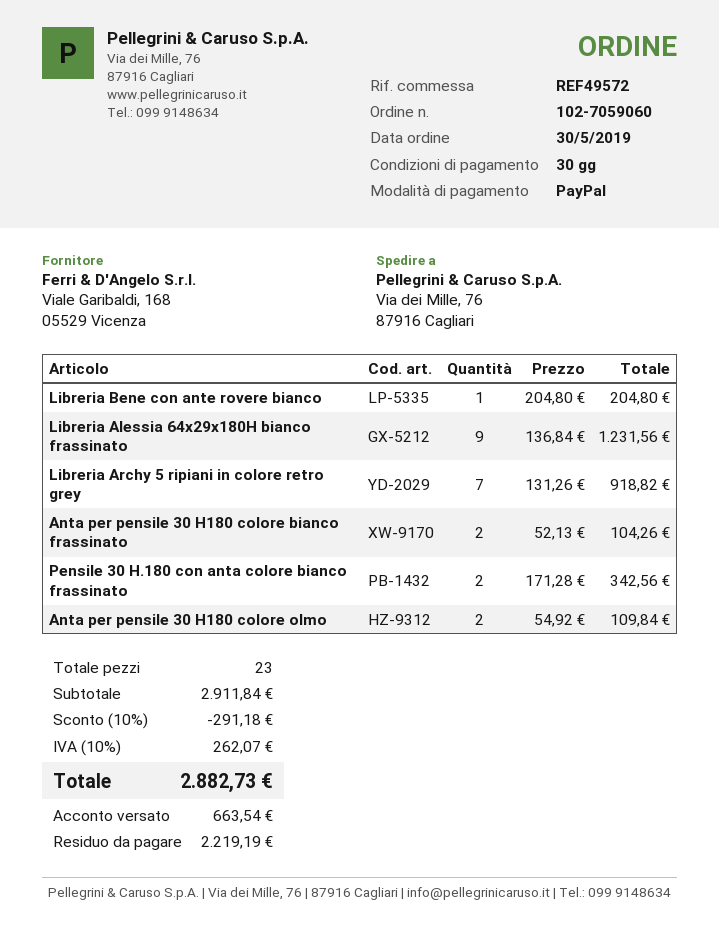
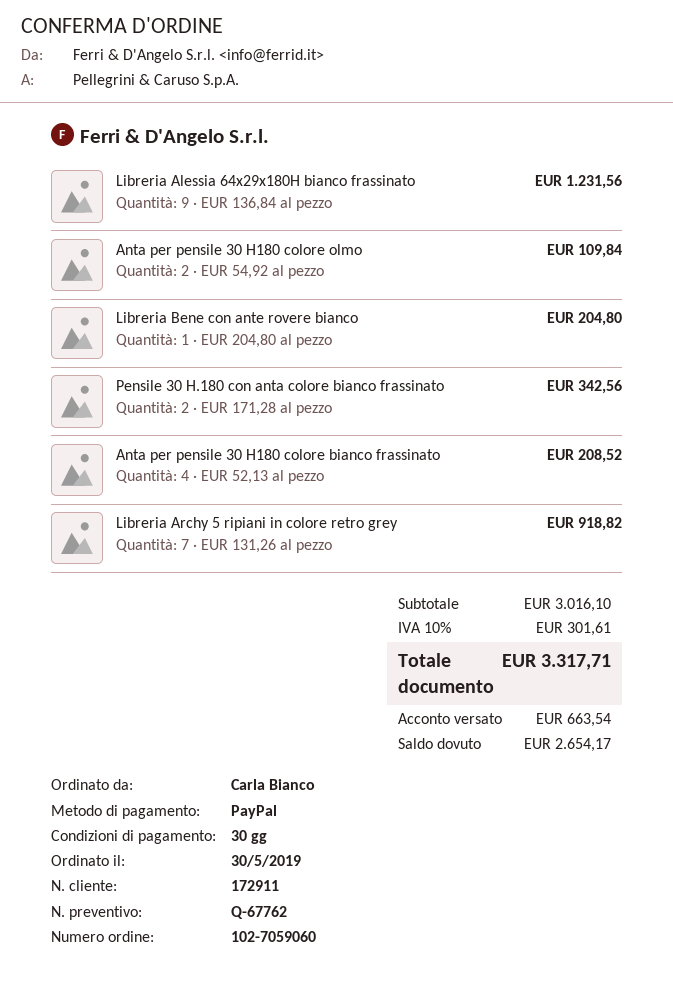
Anta per pensile 30 H180 colore bianco frassinato: 2 x 52.13 = 104.26 -> 4 x 52.13 = 208.52
subtotal: 2911.84 -> 3016.10
discount: 10% = 291.18 -> none
tax: 10% = 262.07 -> 10% = 301.61
total: 2882.73 -> 3317.71
balance: 2219.19 -> 2654.17

